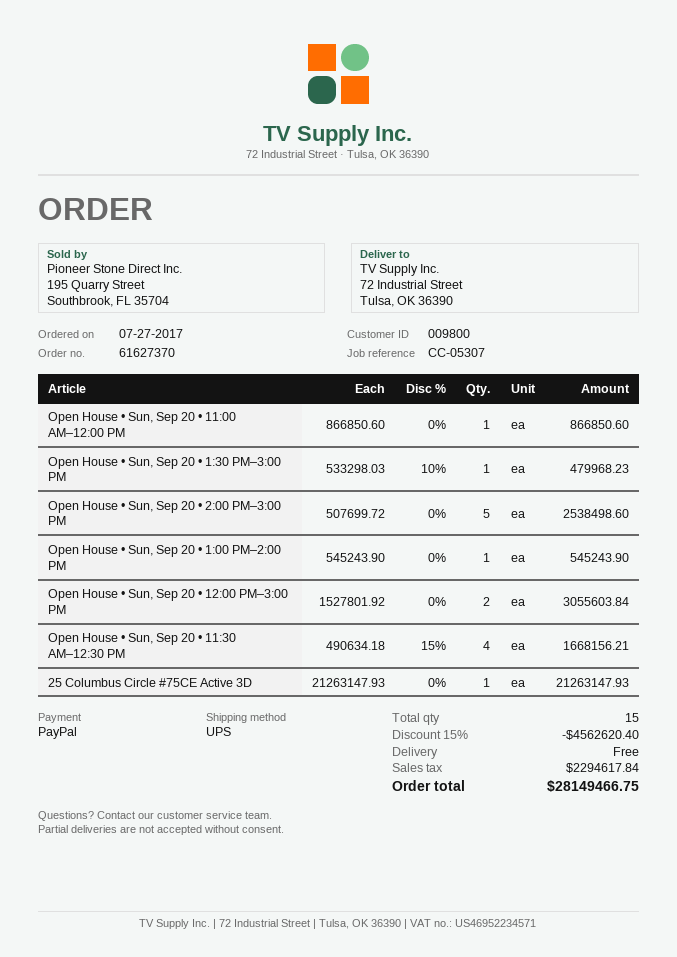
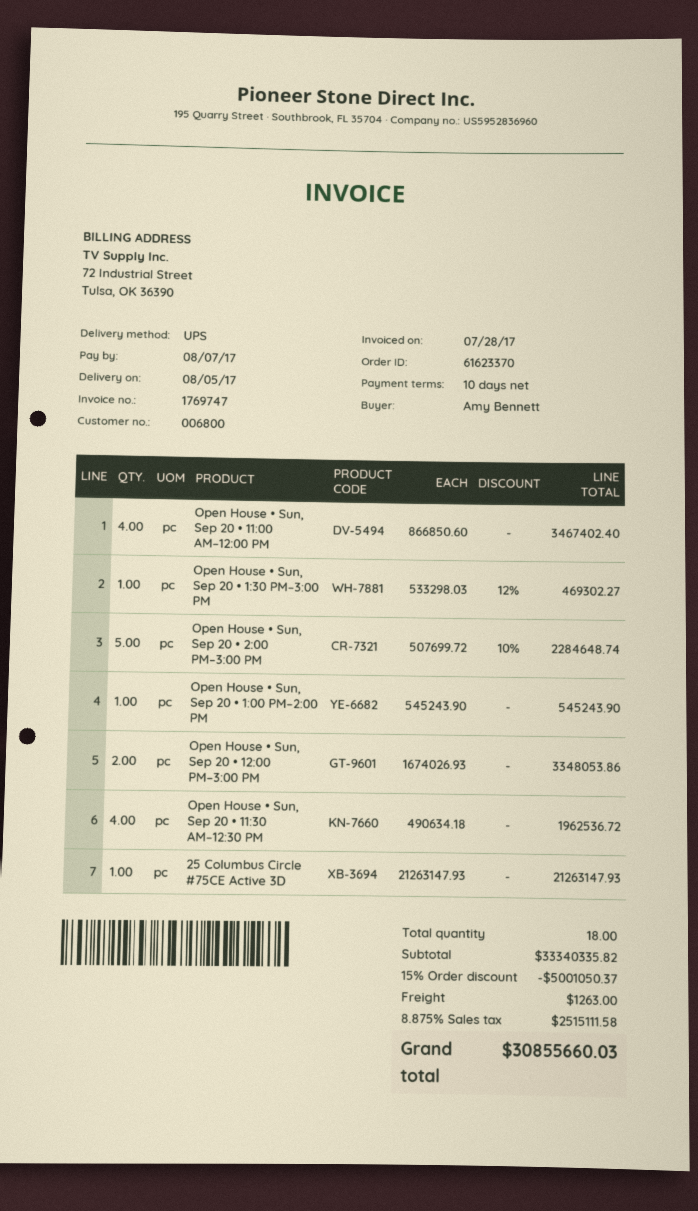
order number: 61627370 -> 61623370
customer number: 009800 -> 006800
Open House • Sun, Sep 20 • 11:00 AM–12:00 PM: 1 x 866850.60 = 866850.60 -> 4 x 866850.60 = 3467402.40
Open House • Sun, Sep 20 • 1:30 PM–3:00 PM: 1 x 533298.03 - 10% = 479968.23 -> 1 x 533298.03 - 12% = 469302.27
Open House • Sun, Sep 20 • 2:00 PM–3:00 PM: 5 x 507699.72 = 2538498.60 -> 5 x 507699.72 - 10% = 2284648.74
Open House • Sun, Sep 20 • 12:00 PM–3:00 PM: 2 x 1527801.92 = 3055603.84 -> 2 x 1674026.93 = 3348053.86
Open House • Sun, Sep 20 • 11:30 AM–12:30 PM: 4 x 490634.18 - 15% = 1668156.21 -> 4 x 490634.18 = 1962536.72
total quantity: 15 -> 18
discount: 15% = 4562620.40 -> 15% = 5001050.37
shipping: 0.00 -> 1263.00
tax: 2294617.84 -> 2515111.58
total: 28149466.75 -> 30855660.03

